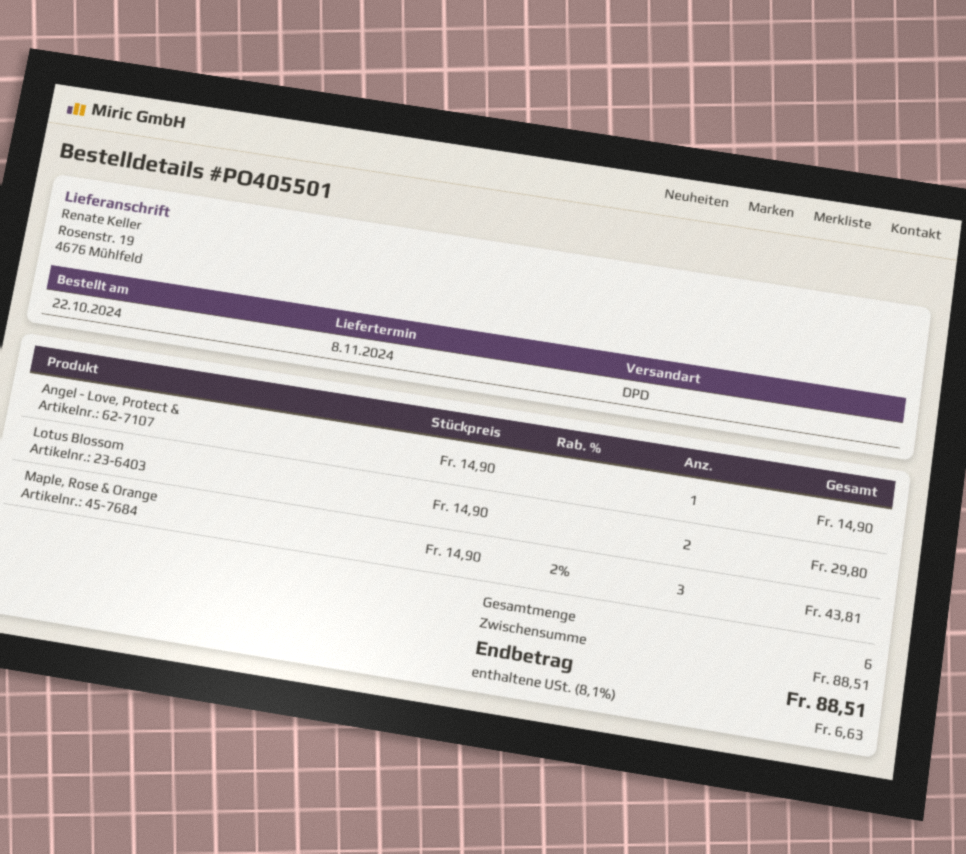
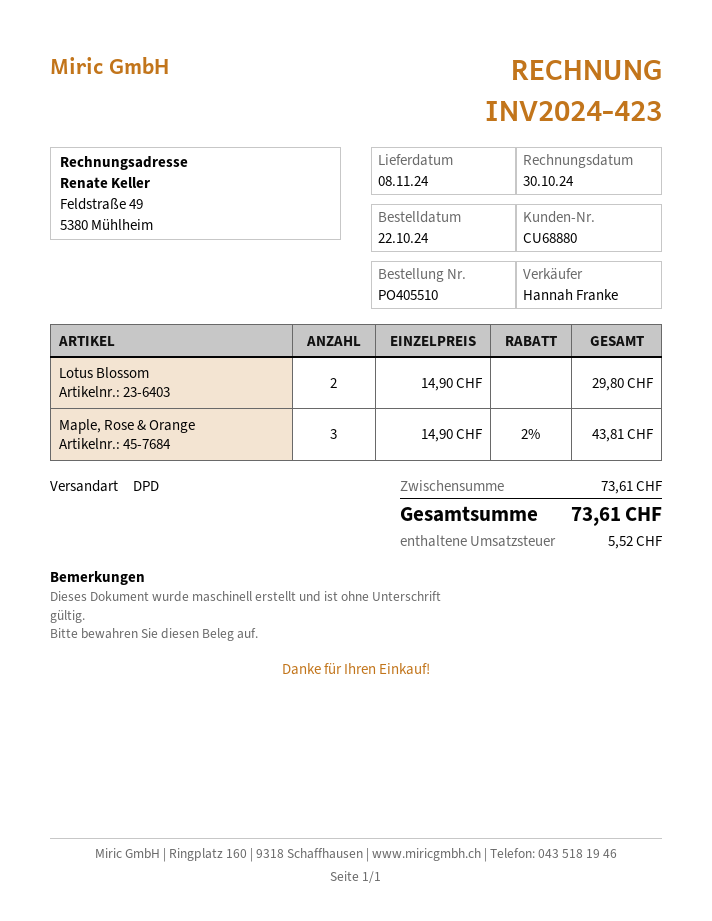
order number: PO405501 -> PO405510
Angel - Love, Protect &: 1 x 14.90 = 14.90 -> none
subtotal: 88.51 -> 73.61
tax: 6.63 -> 5.52
total: 88.51 -> 73.61

